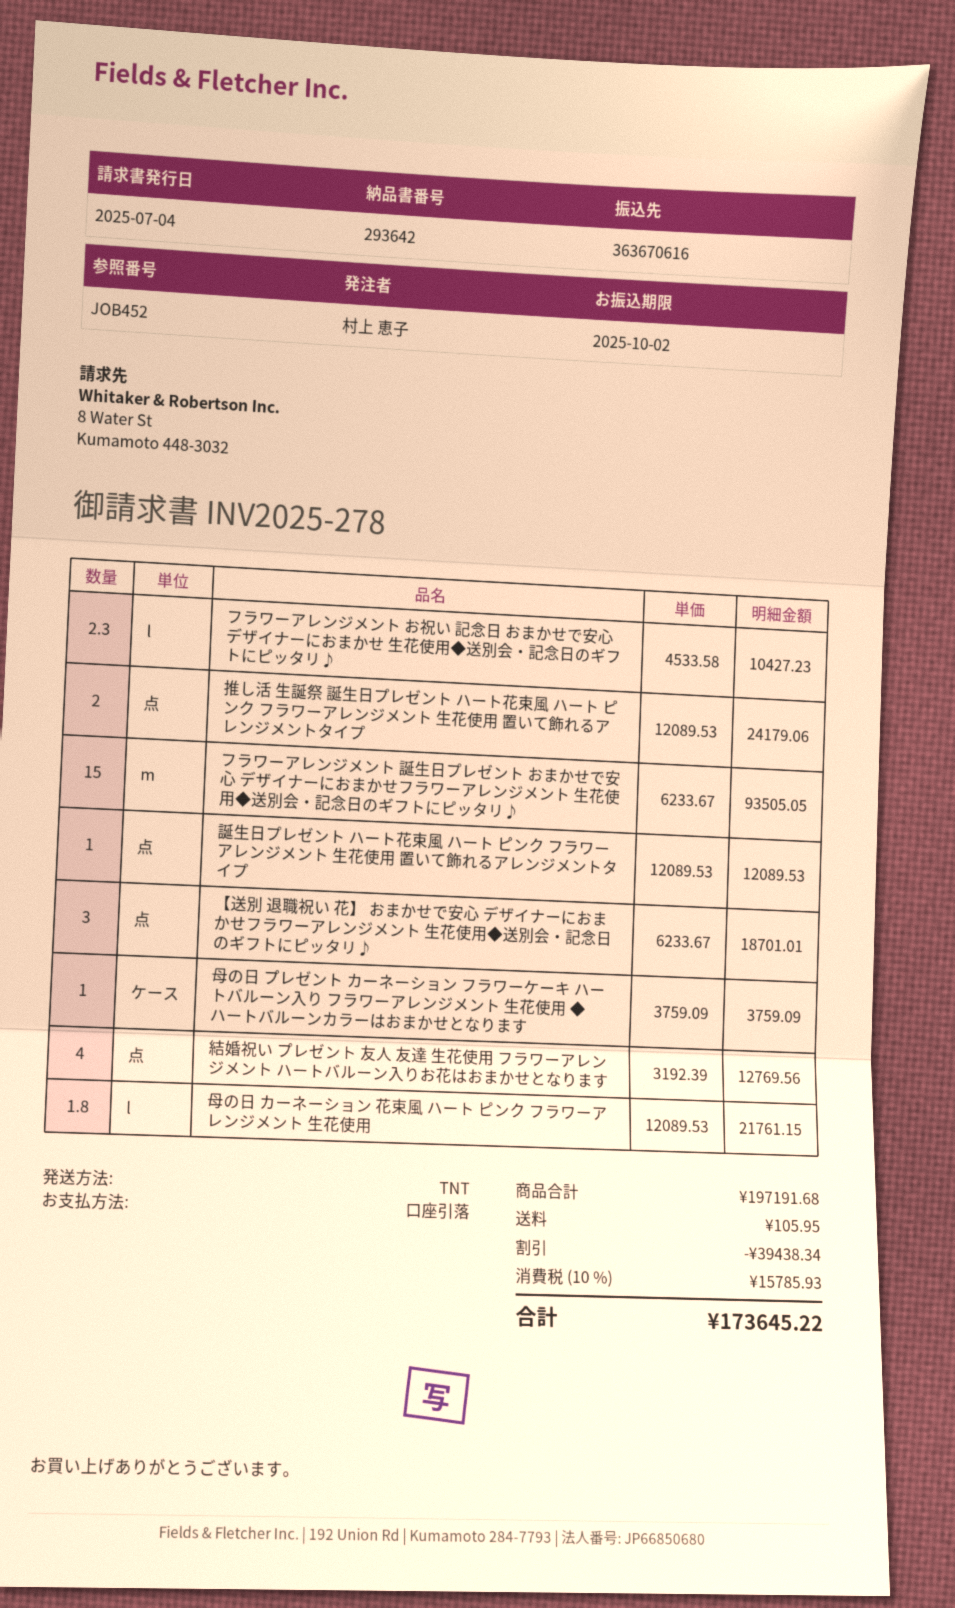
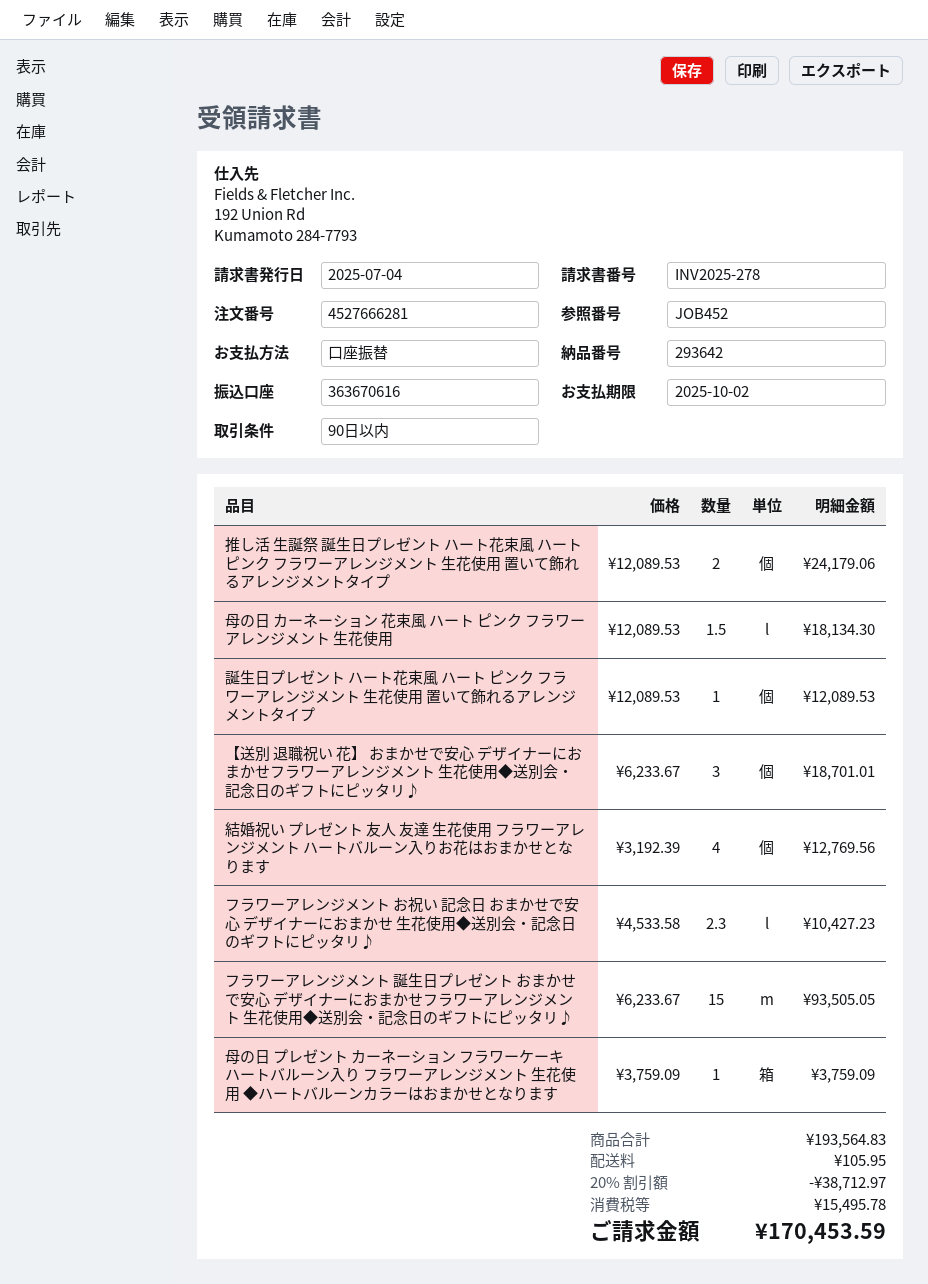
母の日 カーネーション 花束風 ハート ピンク フラワーアレンジメント 生花使用: 1.8 x 12089.53 = 21761.15 -> 1.5 x 12089.53 = 18134.30
subtotal: 197191.68 -> 193564.83
discount: 39438.34 -> 38712.97
tax: 15785.93 -> 15495.78
total: 173645.22 -> 170453.59

